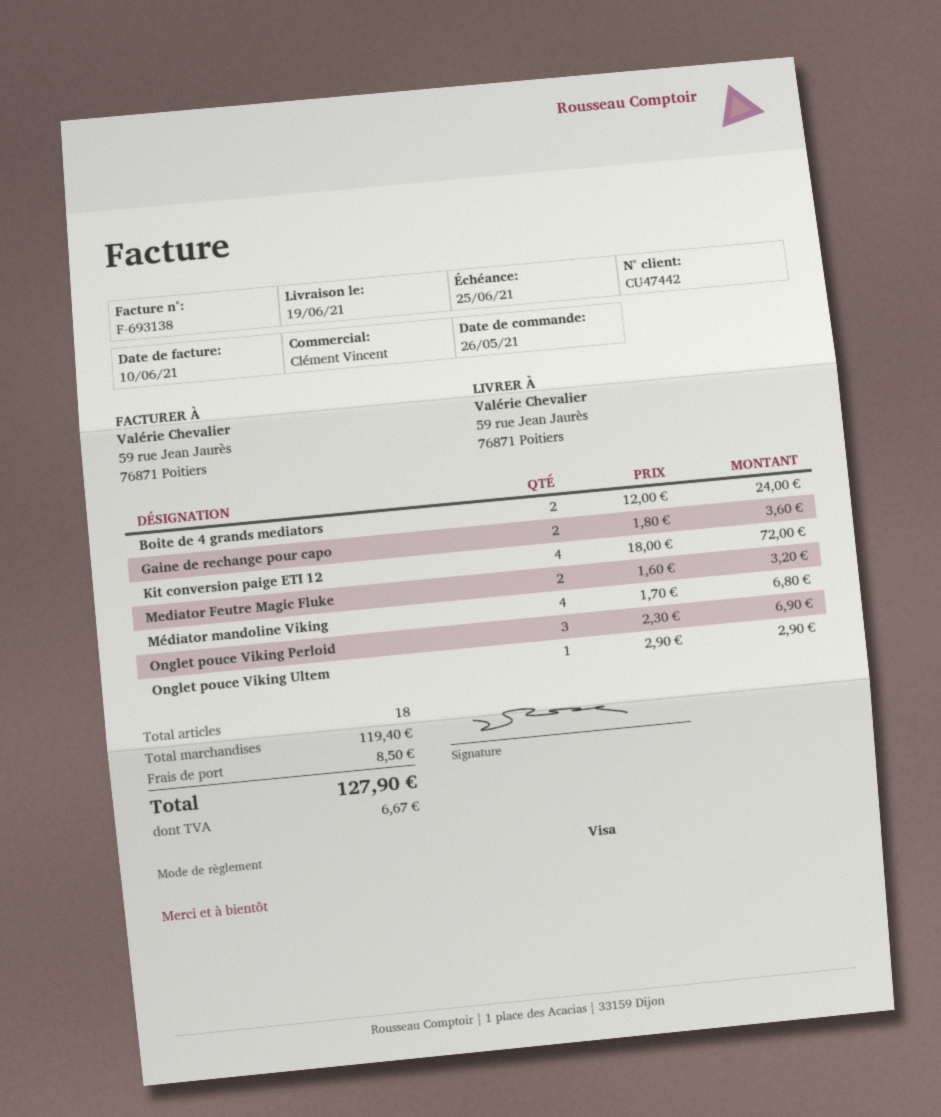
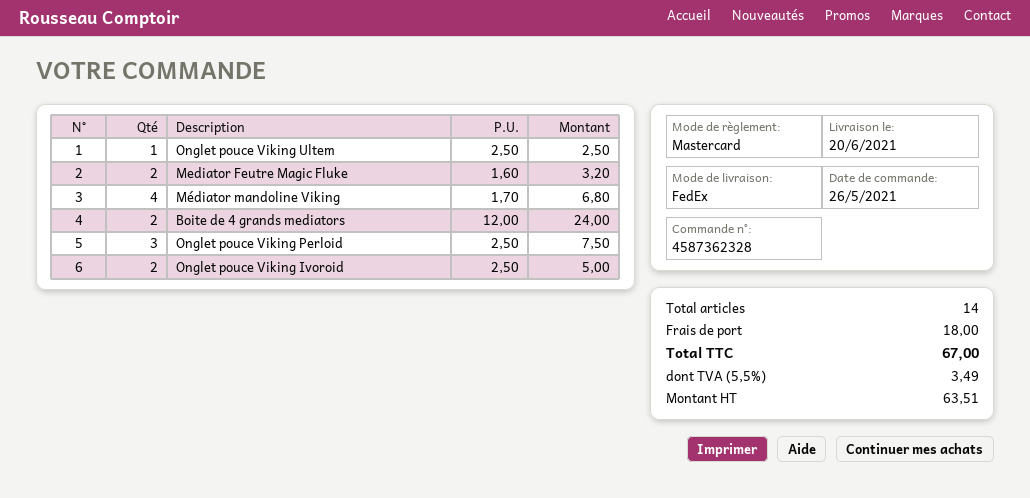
delivery date: 2021-06-19 -> 2021-06-20
payment method: Visa -> Mastercard
Gaine de rechange pour capo: 2 x 1.80 = 3.60 -> none
Kit conversion paige ETI 12: 4 x 18.00 = 72.00 -> none
Onglet pouce Viking Perloid: 3 x 2.30 = 6.90 -> 3 x 2.50 = 7.50
Onglet pouce Viking Ultem: 1 x 2.90 = 2.90 -> 1 x 2.50 = 2.50
Onglet pouce Viking Ivoroid: none -> 2 x 2.50 = 5.00
total quantity: 18 -> 14
shipping: 8.50 -> 18.00
tax: 6.67 -> 3.49
total: 127.90 -> 67.00

